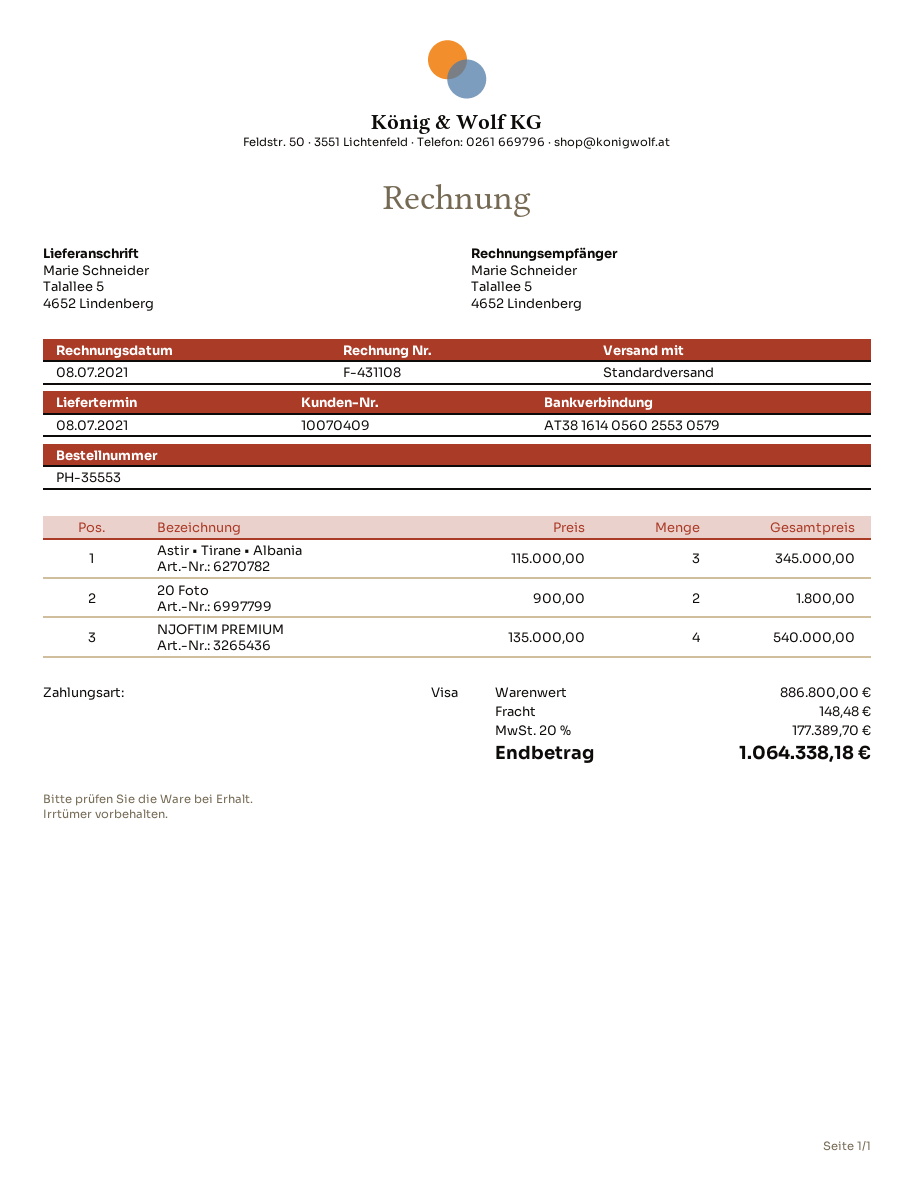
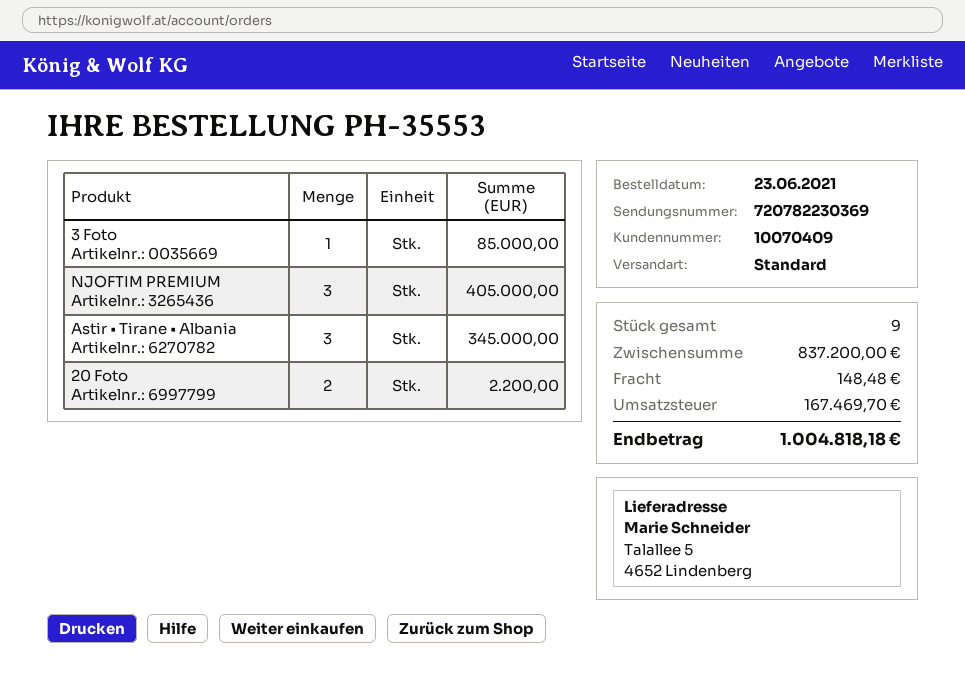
20 Foto: 2 for 1800.00 -> 2 for 2200.00
NJOFTIM PREMIUM: 4 for 540000.00 -> 3 for 405000.00
3 Foto: none -> 1 for 85000.00
subtotal: 886800.00 -> 837200.00
tax: 177389.70 -> 167469.70
total: 1064338.18 -> 1004818.18

